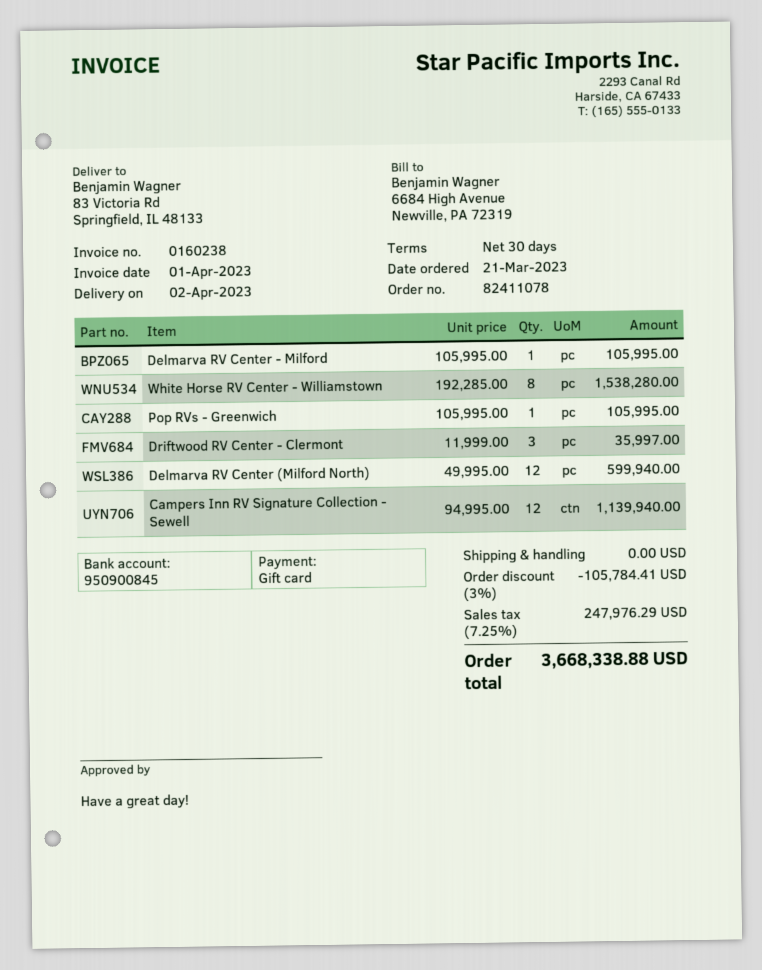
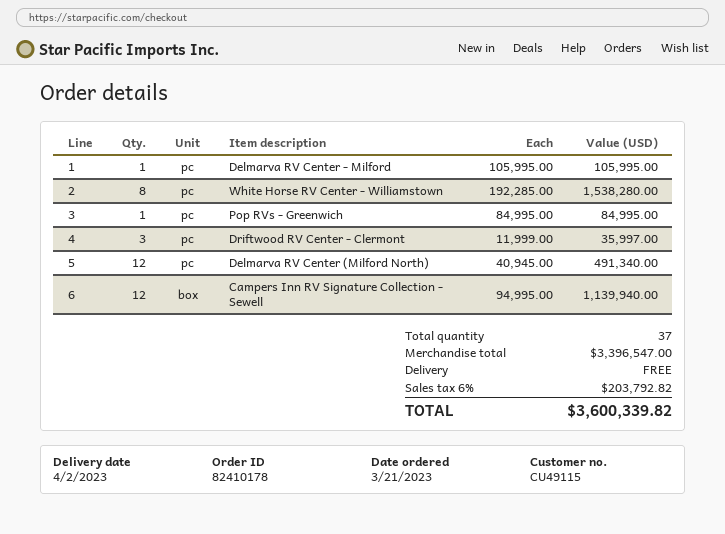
order number: 82411078 -> 82410178
Pop RVs - Greenwich: 1 x 105995.00 = 105995.00 -> 1 x 84995.00 = 84995.00
Delmarva RV Center (Milford North): 12 x 49995.00 = 599940.00 -> 12 x 40945.00 = 491340.00
discount: 3% = 105784.41 -> none
tax: 7.25% = 247976.29 -> 6% = 203792.82
total: 3668338.88 -> 3600339.82

